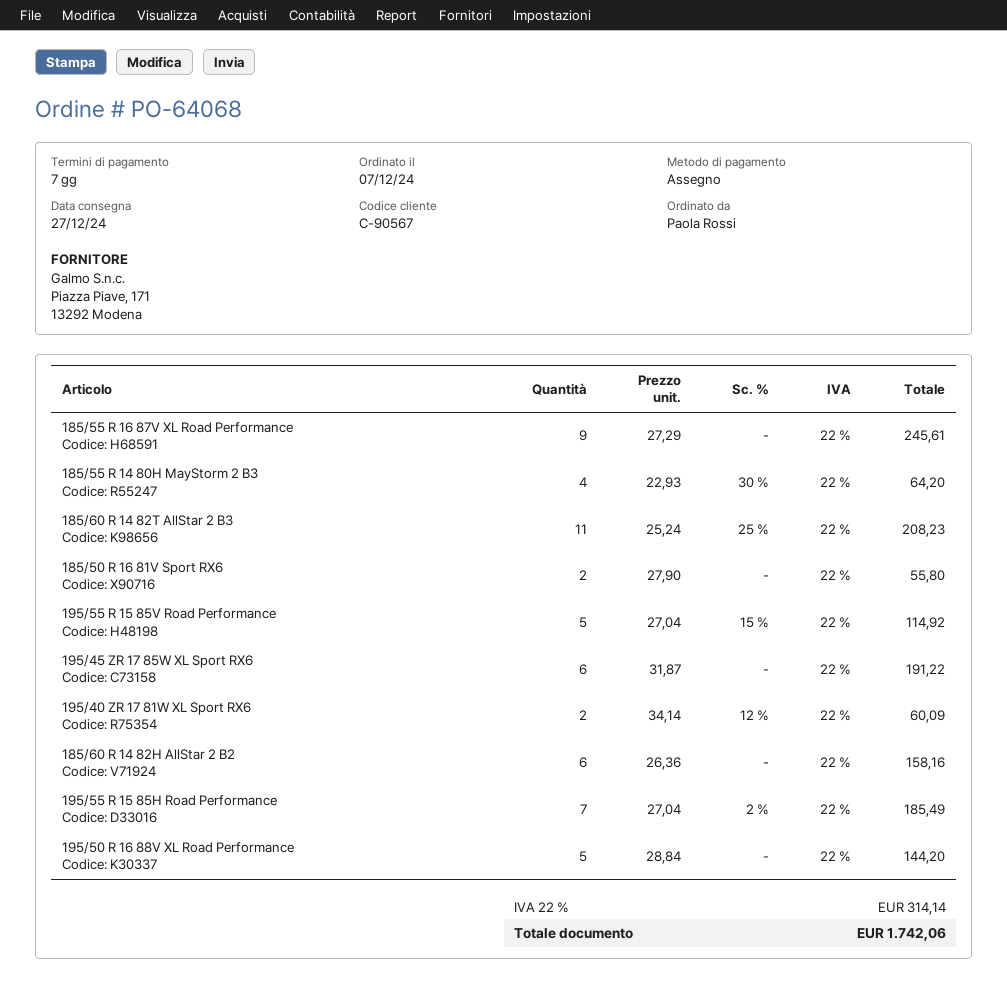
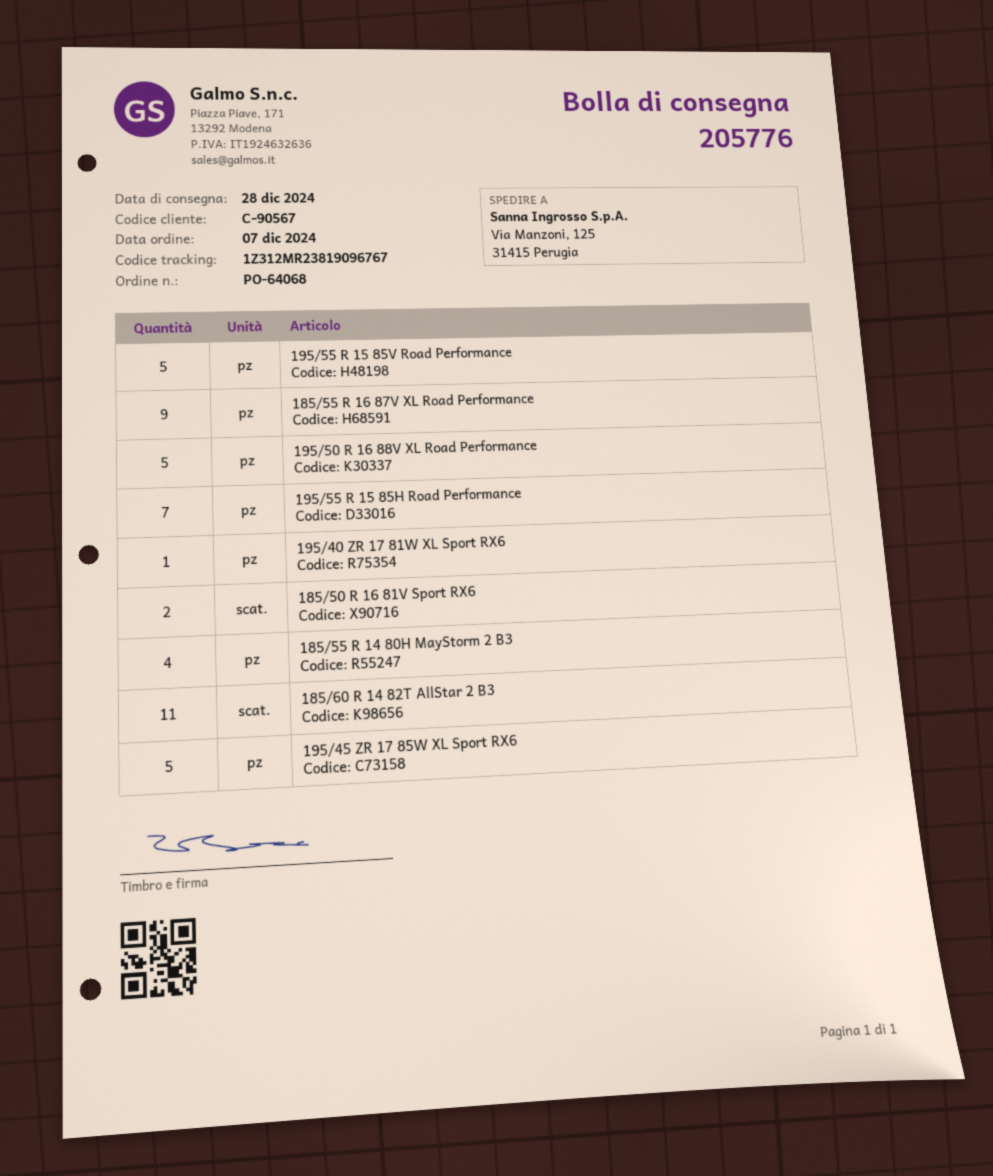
delivery date: 2024-12-27 -> 2024-12-28
195/45 ZR 17 85W XL Sport RX6: 6 -> 5
195/40 ZR 17 81W XL Sport RX6: 2 -> 1
185/60 R 14 82H AllStar 2 B2: 6 -> none

